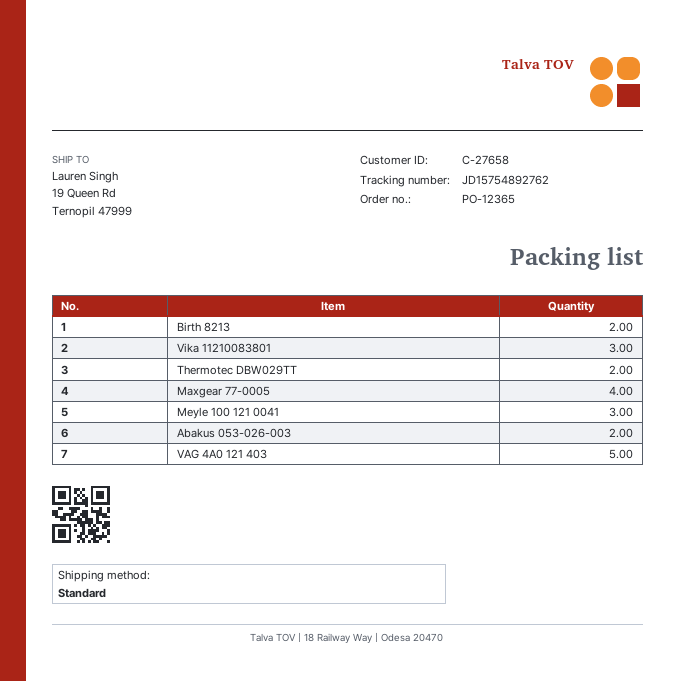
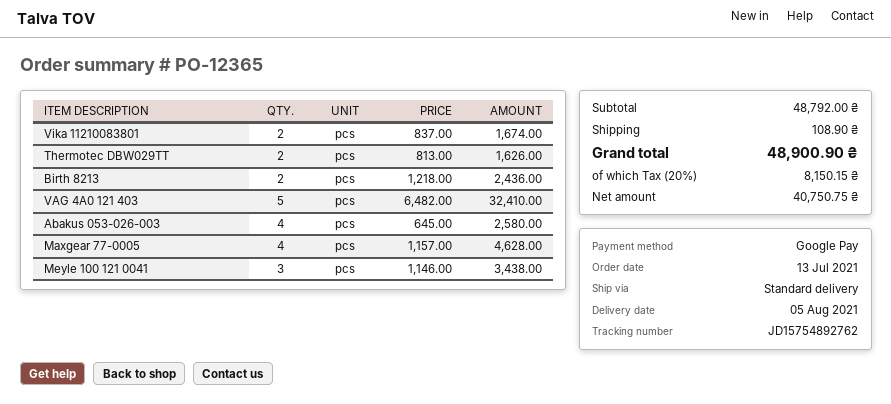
Vika 11210083801: 3 -> 2
Abakus 053-026-003: 2 -> 4

